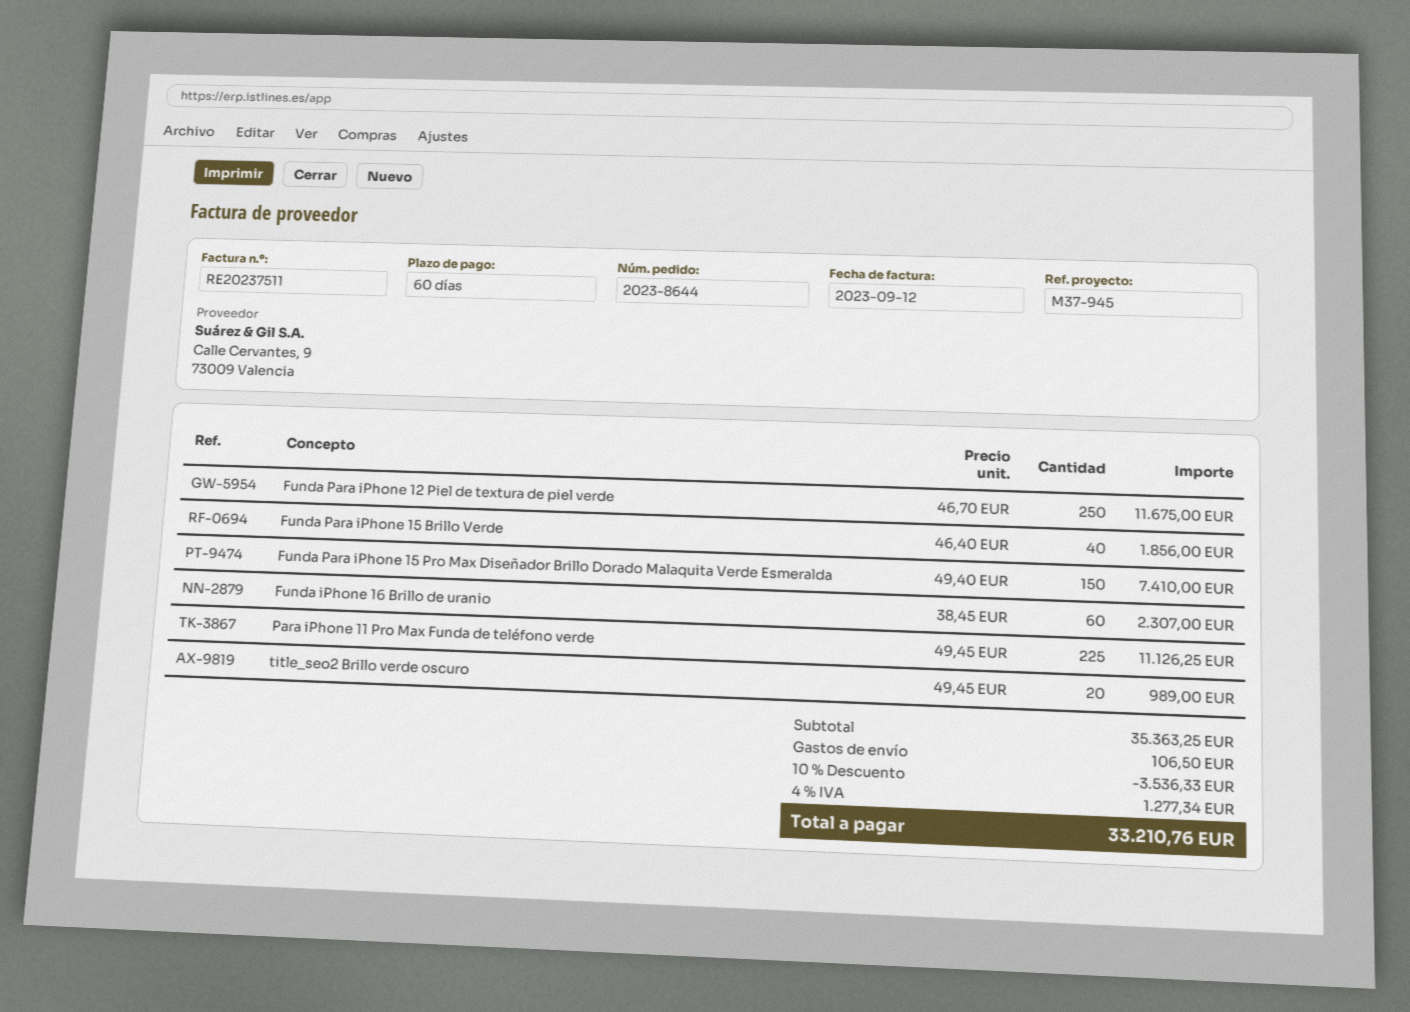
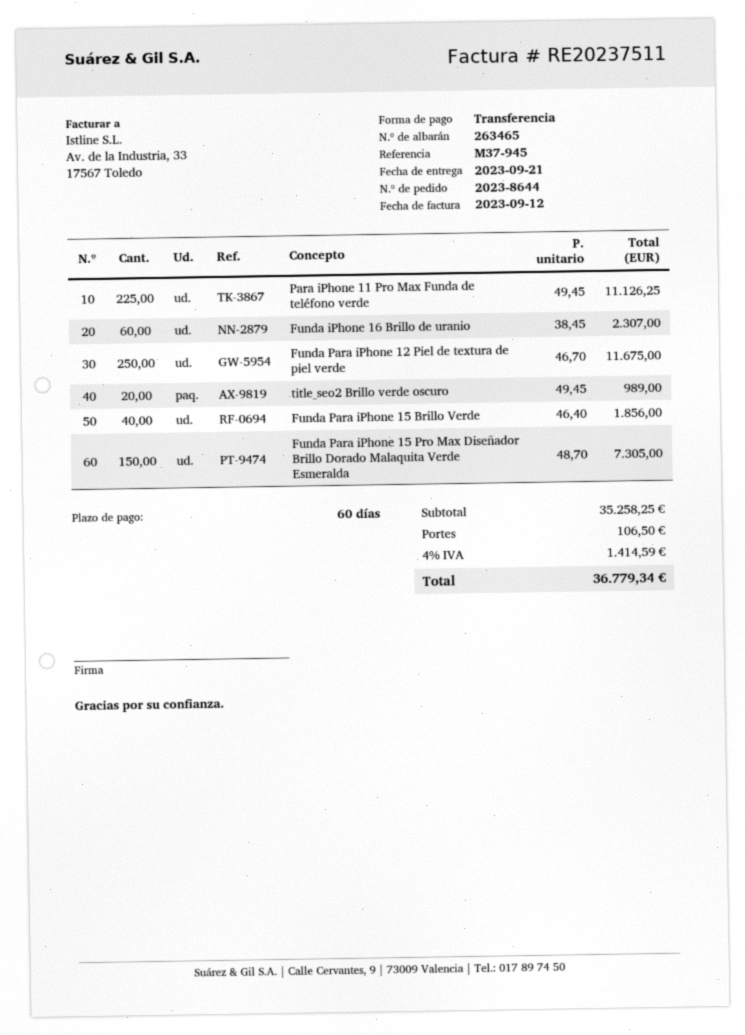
Funda Para iPhone 15 Pro Max Diseñador Brillo Dorado Malaquita Verde Esmeralda: 150 x 49.40 = 7410.00 -> 150 x 48.70 = 7305.00
subtotal: 35363.25 -> 35258.25
discount: 10% = 3536.33 -> none
tax: 4% = 1277.34 -> 4% = 1414.59
total: 33210.76 -> 36779.34

